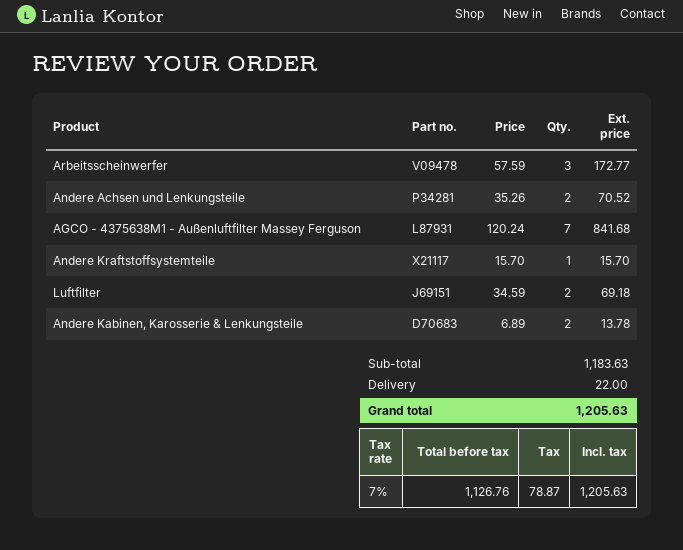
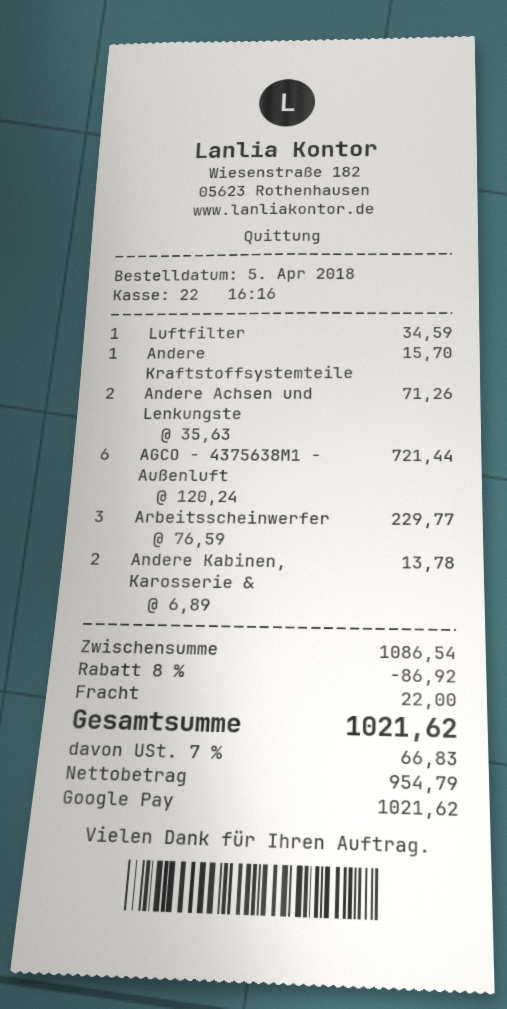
Arbeitsscheinwerfer: 3 x 57.59 = 172.77 -> 3 x 76.59 = 229.77
Andere Achsen und Lenkungsteile: 2 x 35.26 = 70.52 -> 2 x 35.63 = 71.26
AGCO - 4375638M1 - Außenluftfilter Massey Ferguson: 7 x 120.24 = 841.68 -> 6 x 120.24 = 721.44
Luftfilter: 2 x 34.59 = 69.18 -> 1 x 34.59 = 34.59
subtotal: 1183.63 -> 1086.54
discount: none -> 8% = 86.92
net: 1126.76 -> 954.79
tax: 7% = 78.87 -> 7% = 66.83
total: 1205.63 -> 1021.62

